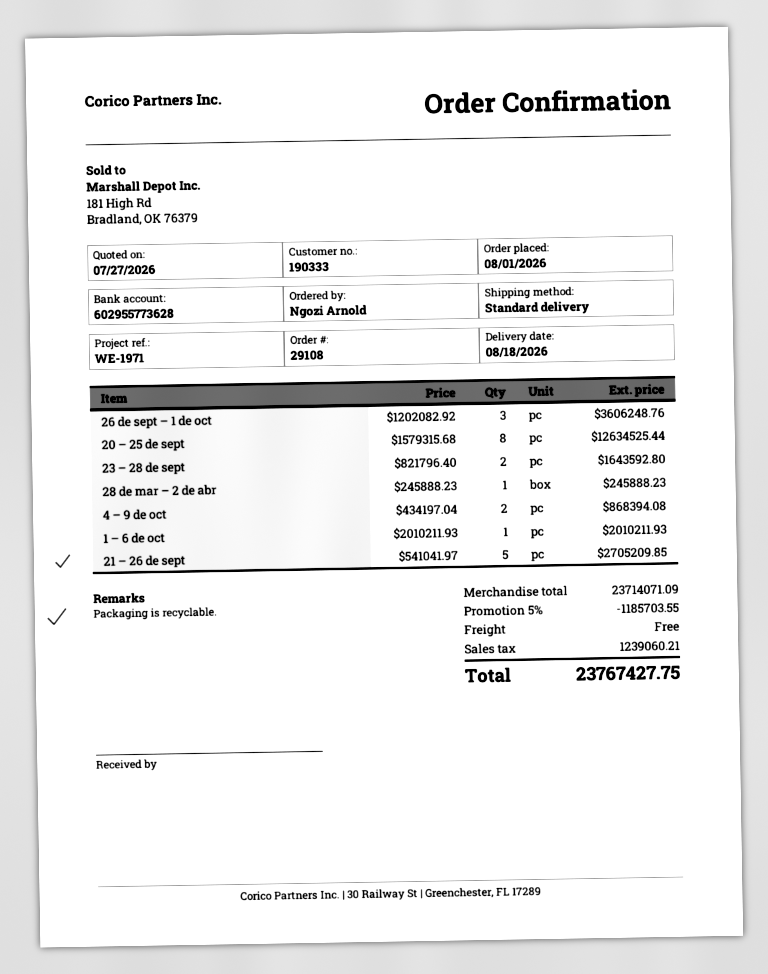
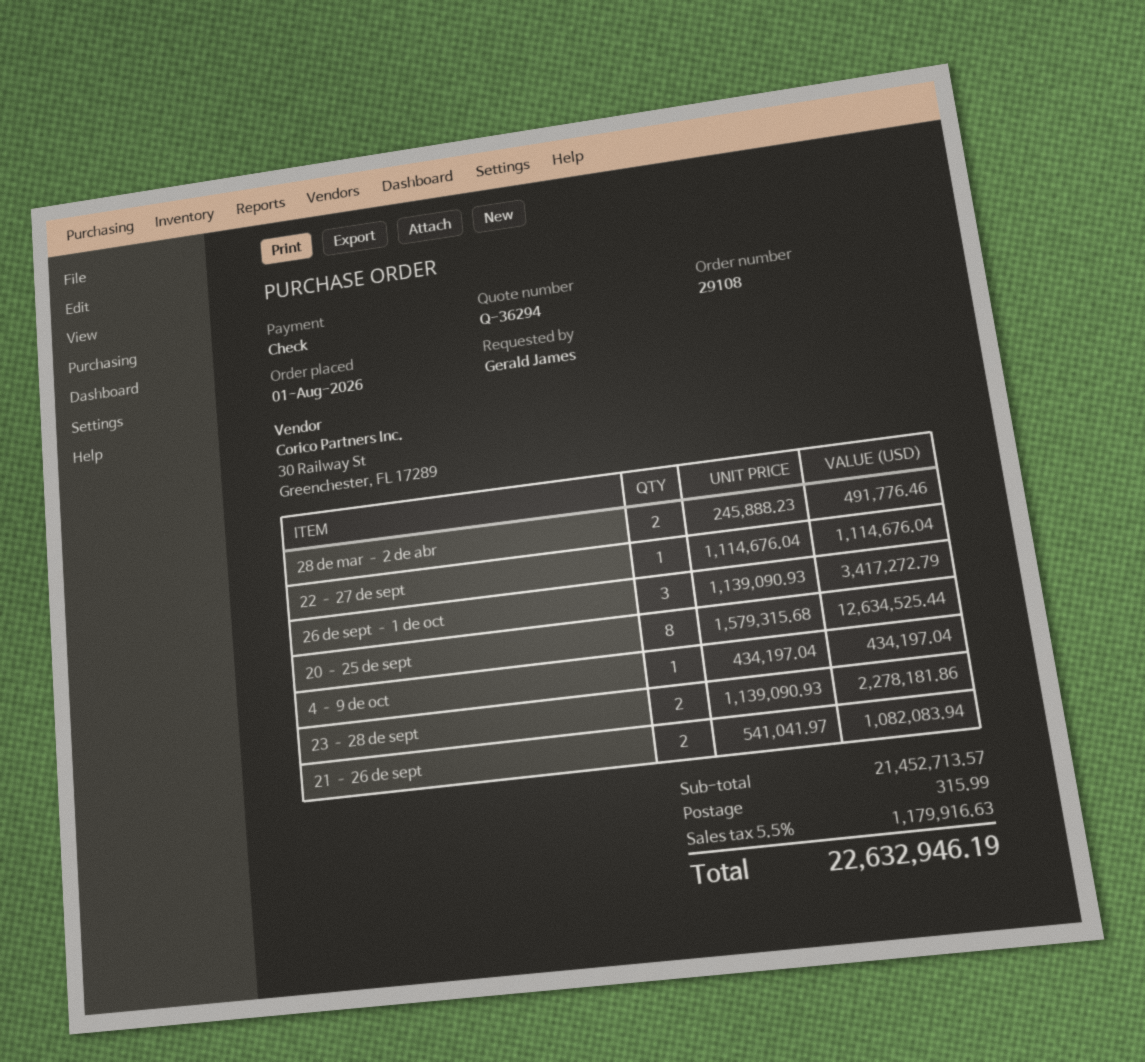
ordered by: Ngozi Arnold -> Gerald James
26 de sept – 1 de oct: 3 x 1202082.92 = 3606248.76 -> 3 x 1139090.93 = 3417272.79
23 – 28 de sept: 2 x 821796.40 = 1643592.80 -> 2 x 1139090.93 = 2278181.86
28 de mar – 2 de abr: 1 x 245888.23 = 245888.23 -> 2 x 245888.23 = 491776.46
4 – 9 de oct: 2 x 434197.04 = 868394.08 -> 1 x 434197.04 = 434197.04
1 – 6 de oct: 1 x 2010211.93 = 2010211.93 -> none
21 – 26 de sept: 5 x 541041.97 = 2705209.85 -> 2 x 541041.97 = 1082083.94
22 – 27 de sept: none -> 1 x 1114676.04 = 1114676.04
subtotal: 23714071.09 -> 21452713.57
discount: 5% = 1185703.55 -> none
shipping: 0.00 -> 315.99
tax: 1239060.21 -> 1179916.63
total: 23767427.75 -> 22632946.19

